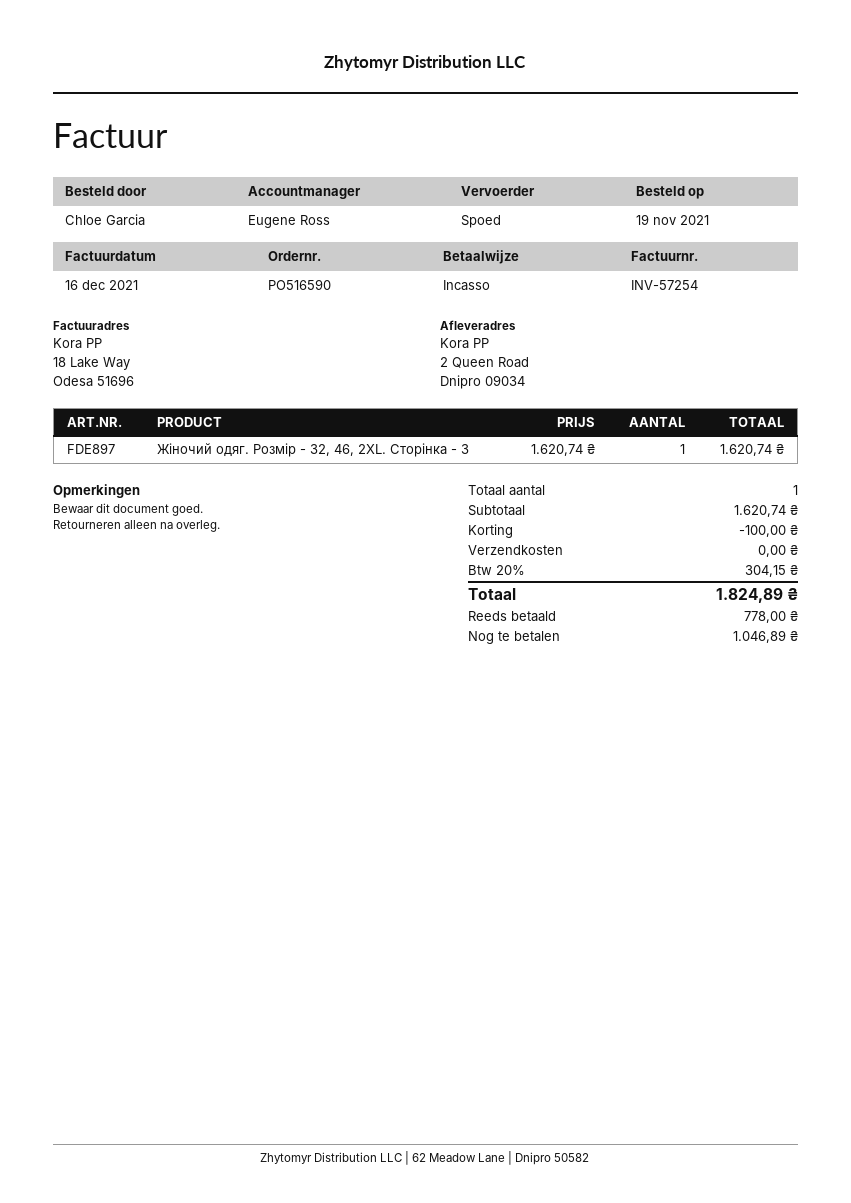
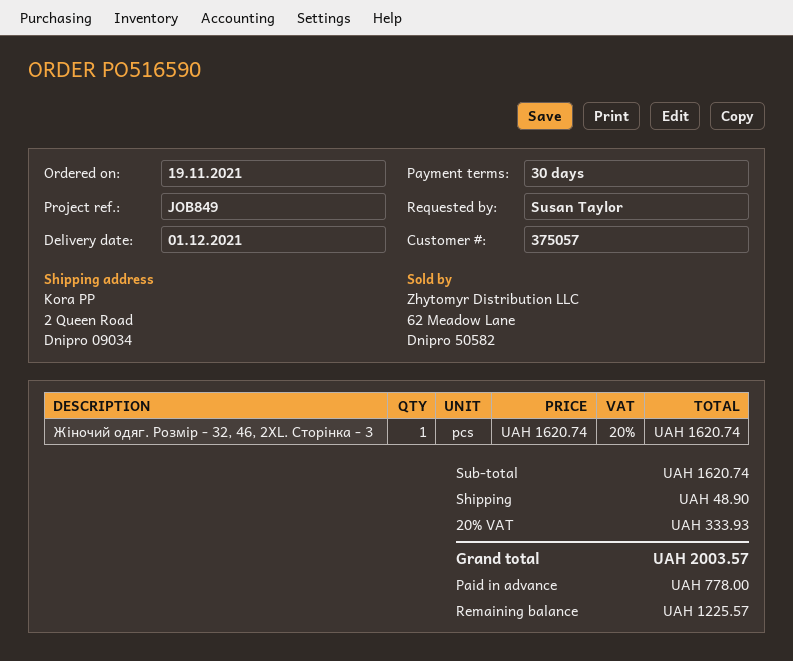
ordered by: Chloe Garcia -> Susan Taylor
discount: 100.00 -> none
shipping: 0.00 -> 48.90
tax: 20% = 304.15 -> 20% = 333.93
total: 1824.89 -> 2003.57
balance: 1046.89 -> 1225.57

